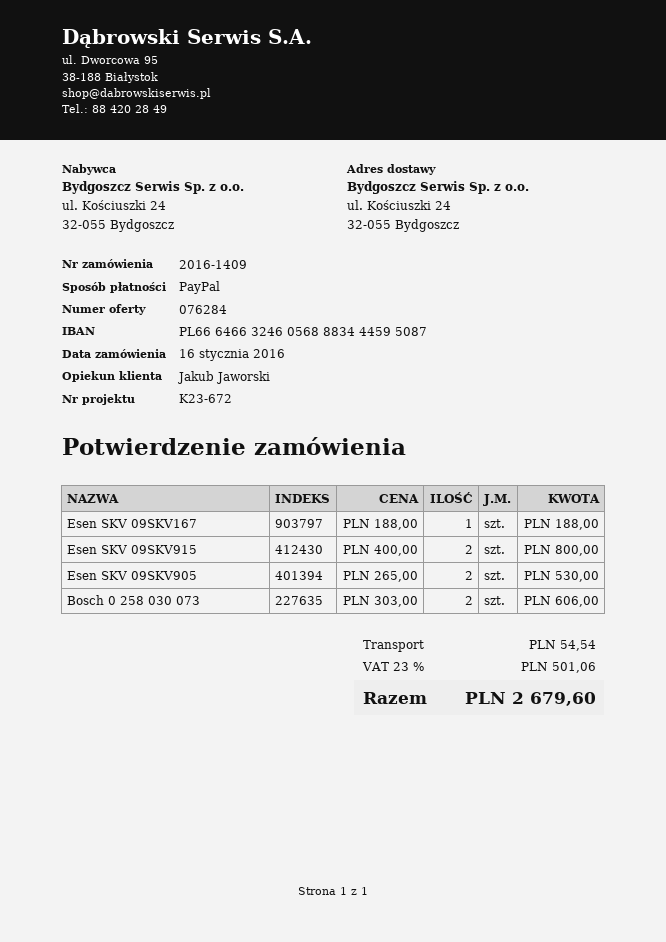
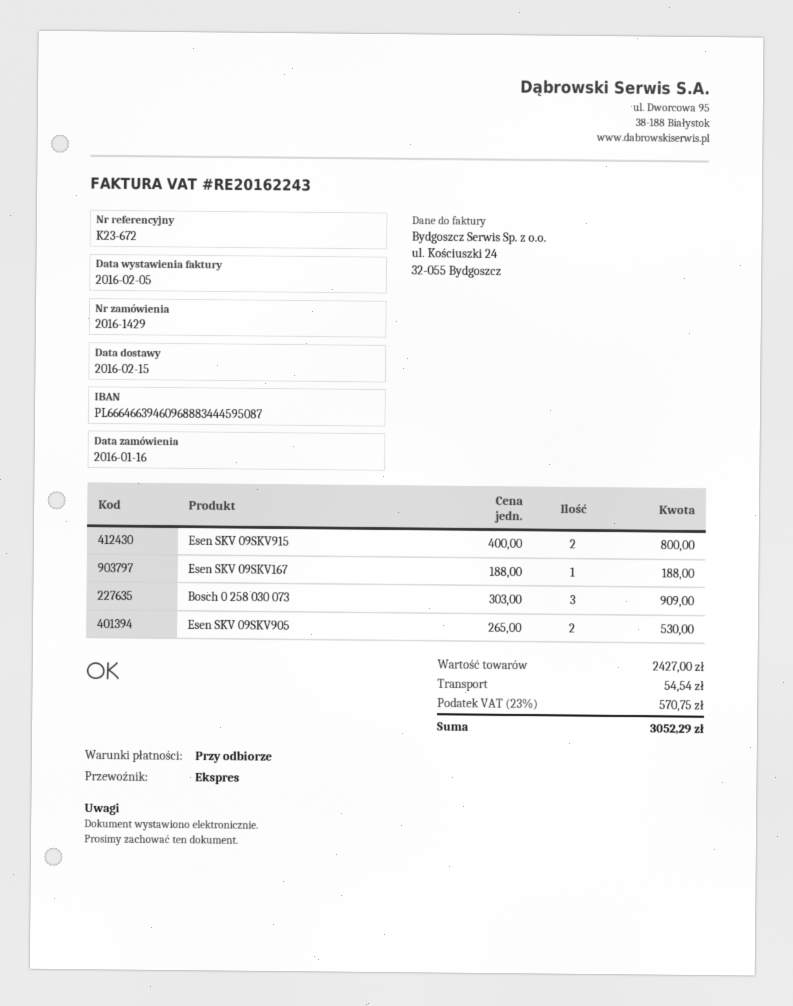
order number: 2016-1409 -> 2016-1429
bank account: PL66646632460568883444595087 -> PL66646639460968883444595087
Bosch 0 258 030 073: 2 x 303.00 = 606.00 -> 3 x 303.00 = 909.00
tax: 23% = 501.06 -> 23% = 570.75
total: 2679.60 -> 3052.29

